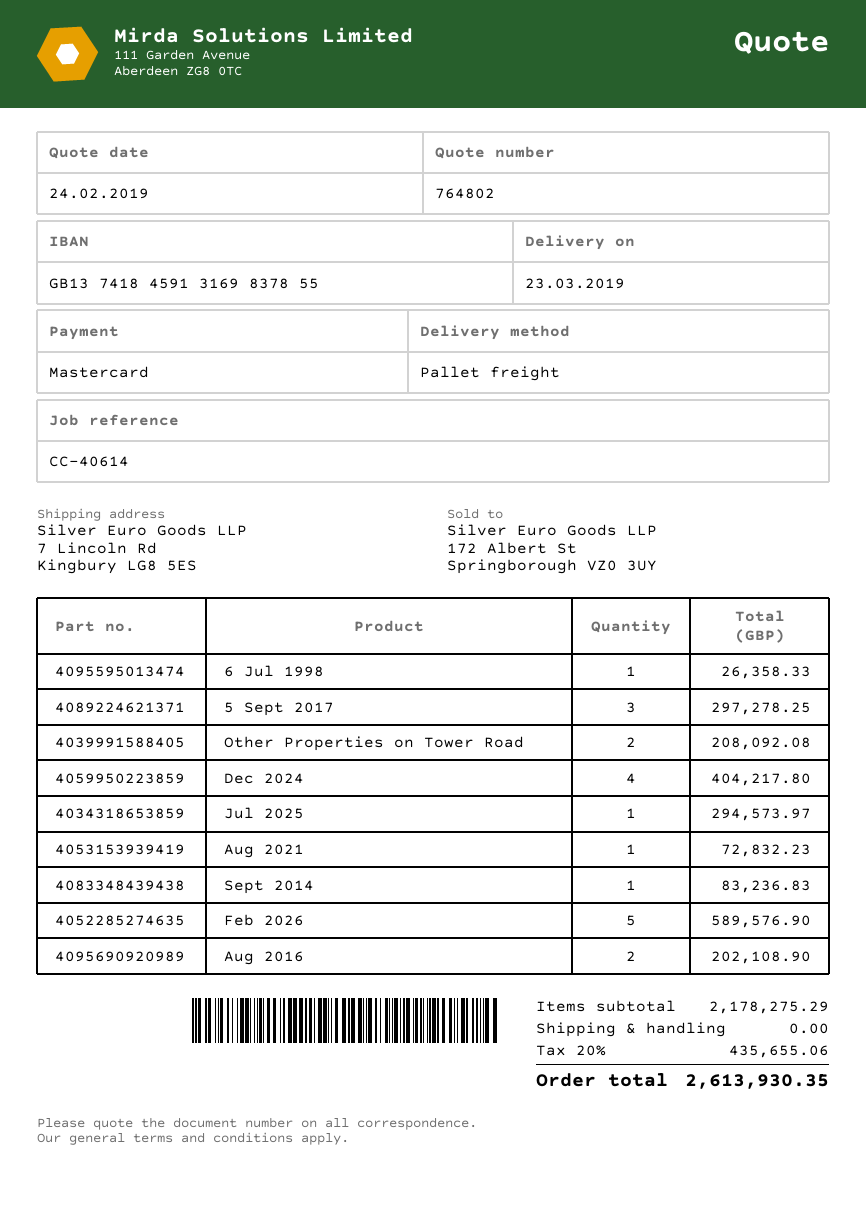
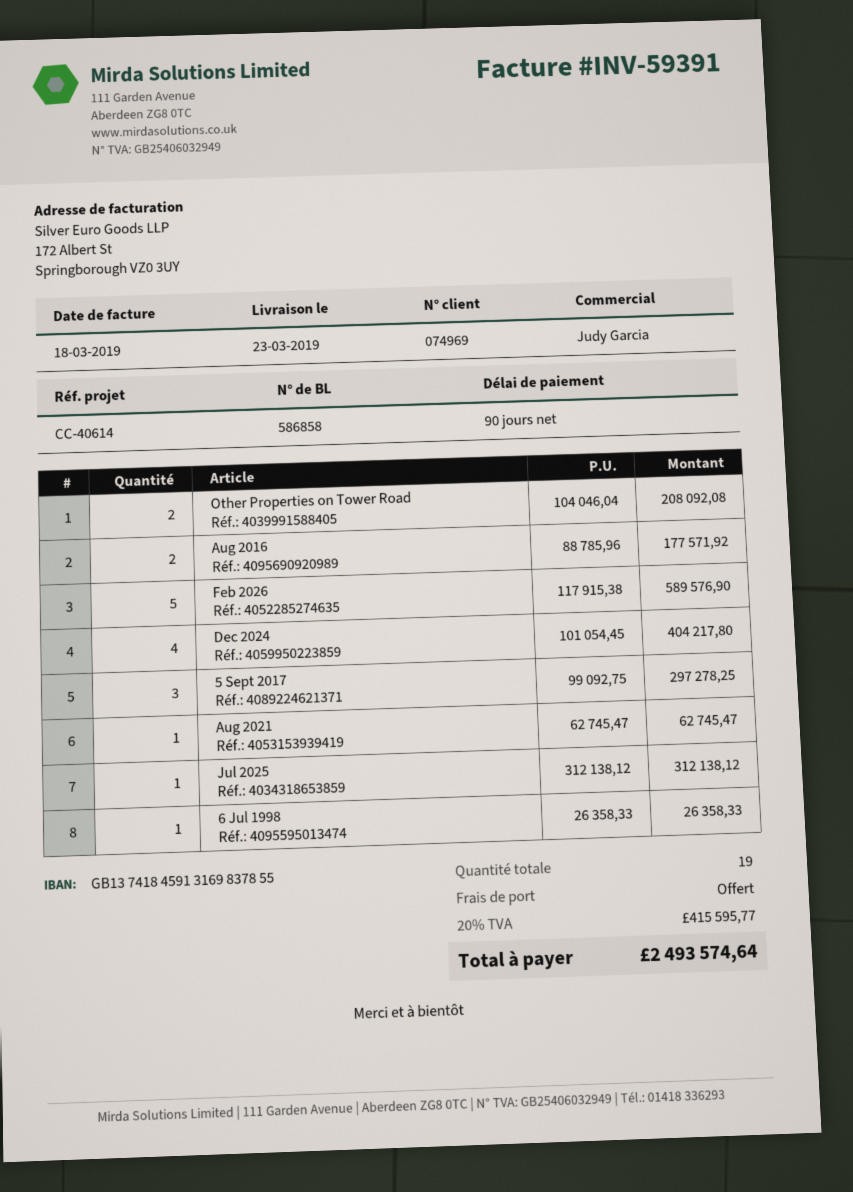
Jul 2025: 1 for 294573.97 -> 1 for 312138.12
Aug 2021: 1 for 72832.23 -> 1 for 62745.47
Sept 2014: 1 for 83236.83 -> none
Aug 2016: 2 for 202108.90 -> 2 for 177571.92
tax: 20% = 435655.06 -> 20% = 415595.77
total: 2613930.35 -> 2493574.64

